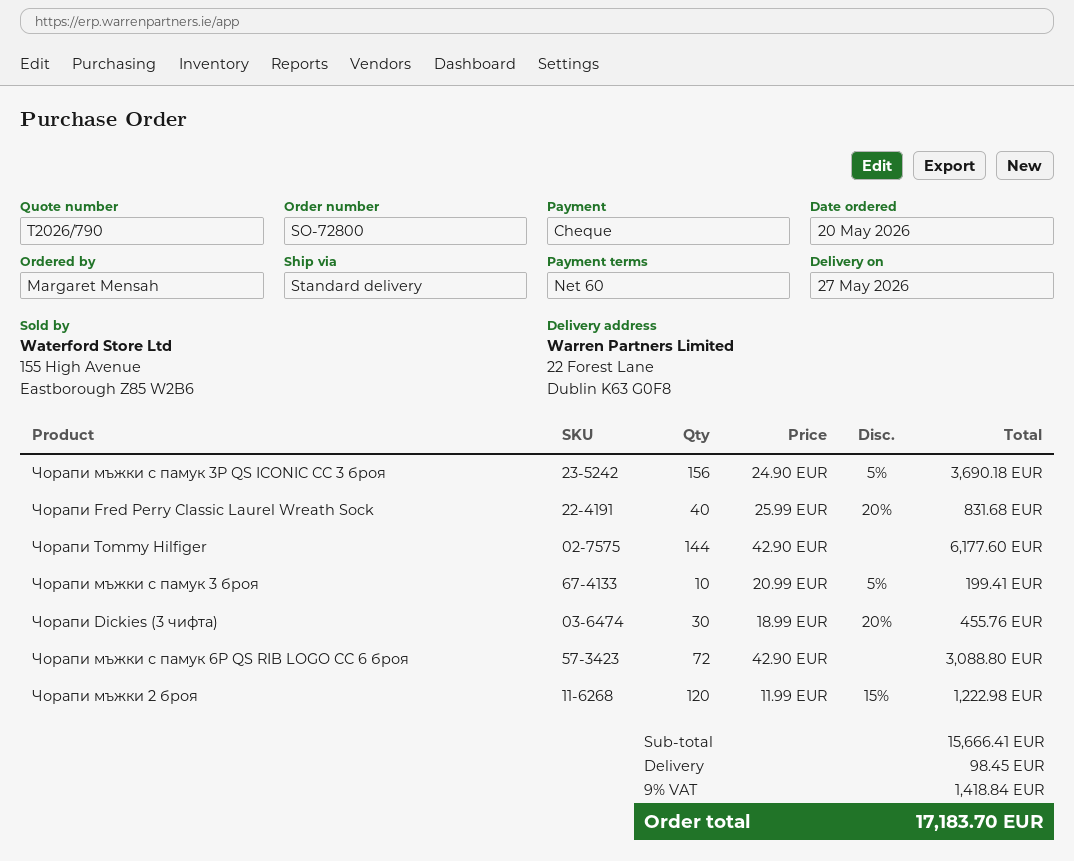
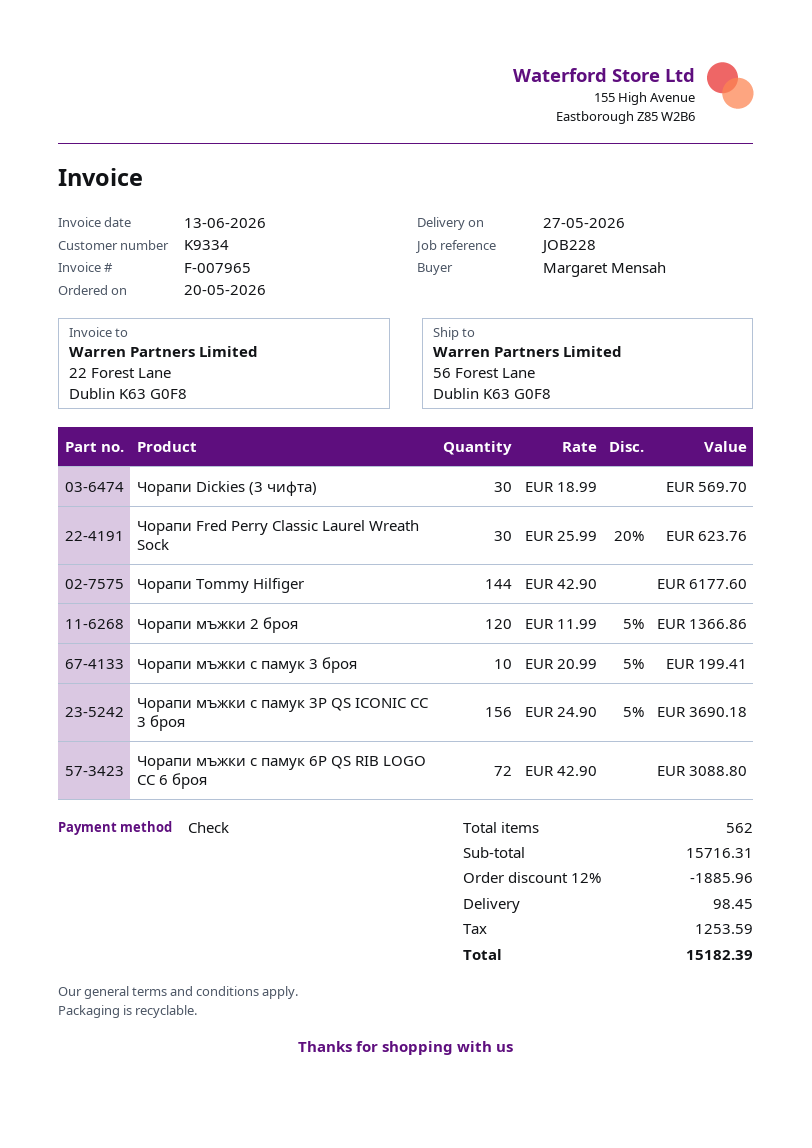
ship to: 22 Forest Lane, Dublin K63 G0F8 -> 56 Forest Lane, Dublin K63 G0F8
Чорапи Fred Perry Classic Laurel Wreath Sock: 40 x 25.99 - 20% = 831.68 -> 30 x 25.99 - 20% = 623.76
Чорапи Dickies (3 чифта): 30 x 18.99 - 20% = 455.76 -> 30 x 18.99 = 569.70
Чорапи мъжки 2 броя: 120 x 11.99 - 15% = 1222.98 -> 120 x 11.99 - 5% = 1366.86
subtotal: 15666.41 -> 15716.31
discount: none -> 12% = 1885.96
tax: 1418.84 -> 1253.59
total: 17183.70 -> 15182.39

